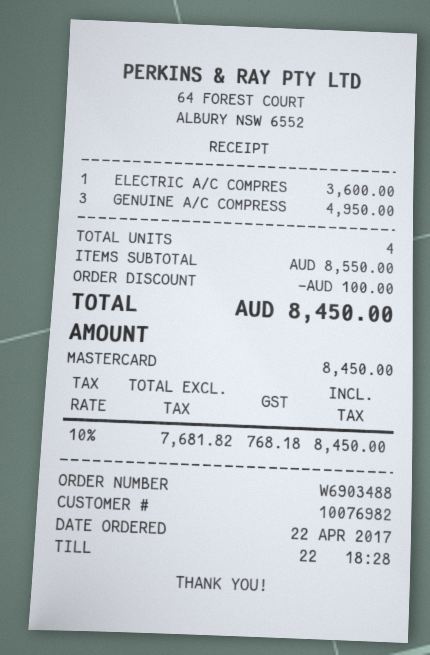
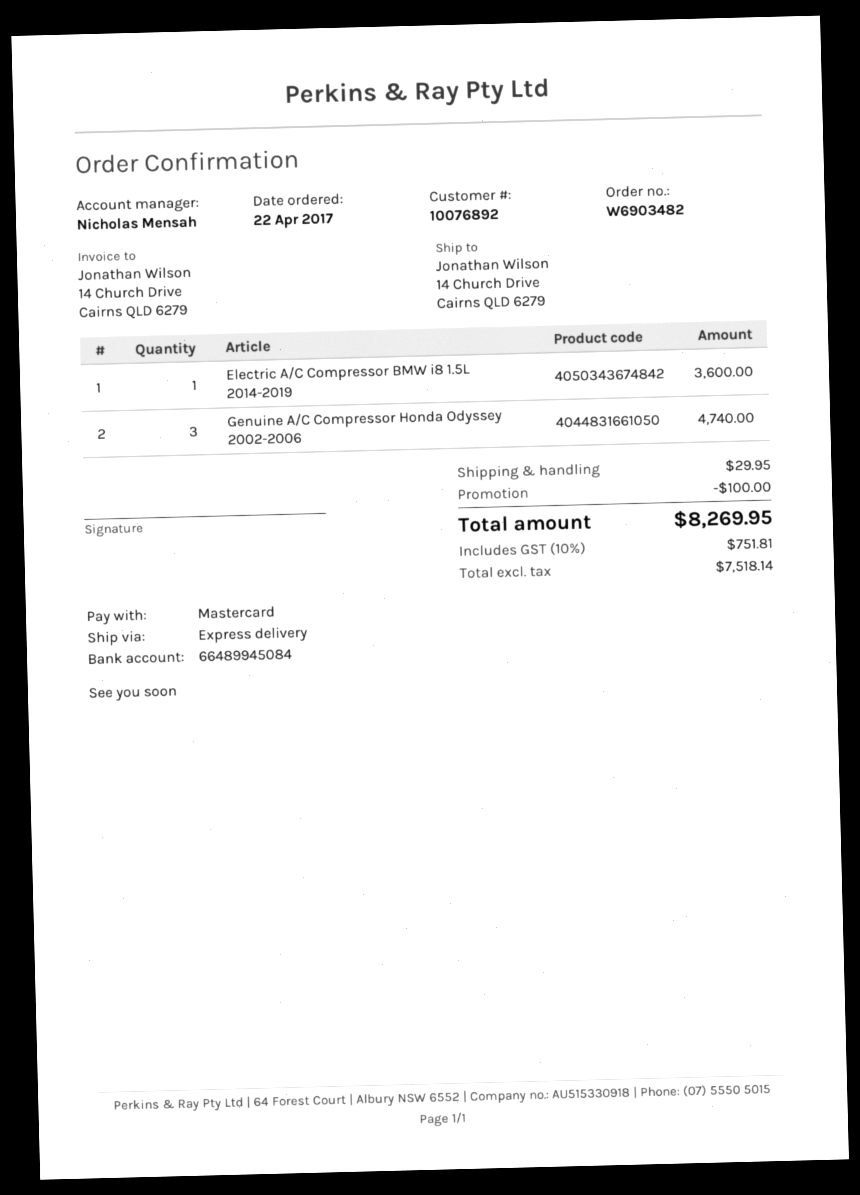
order number: W6903488 -> W6903482
customer number: 10076982 -> 10076892
GENUINE A/C COMPRESS: 3 for 4950.00 -> 3 for 4740.00
shipping: none -> 29.95
net: 7681.82 -> 7518.14
tax: 10% = 768.18 -> 10% = 751.81
total: 8450.00 -> 8269.95

